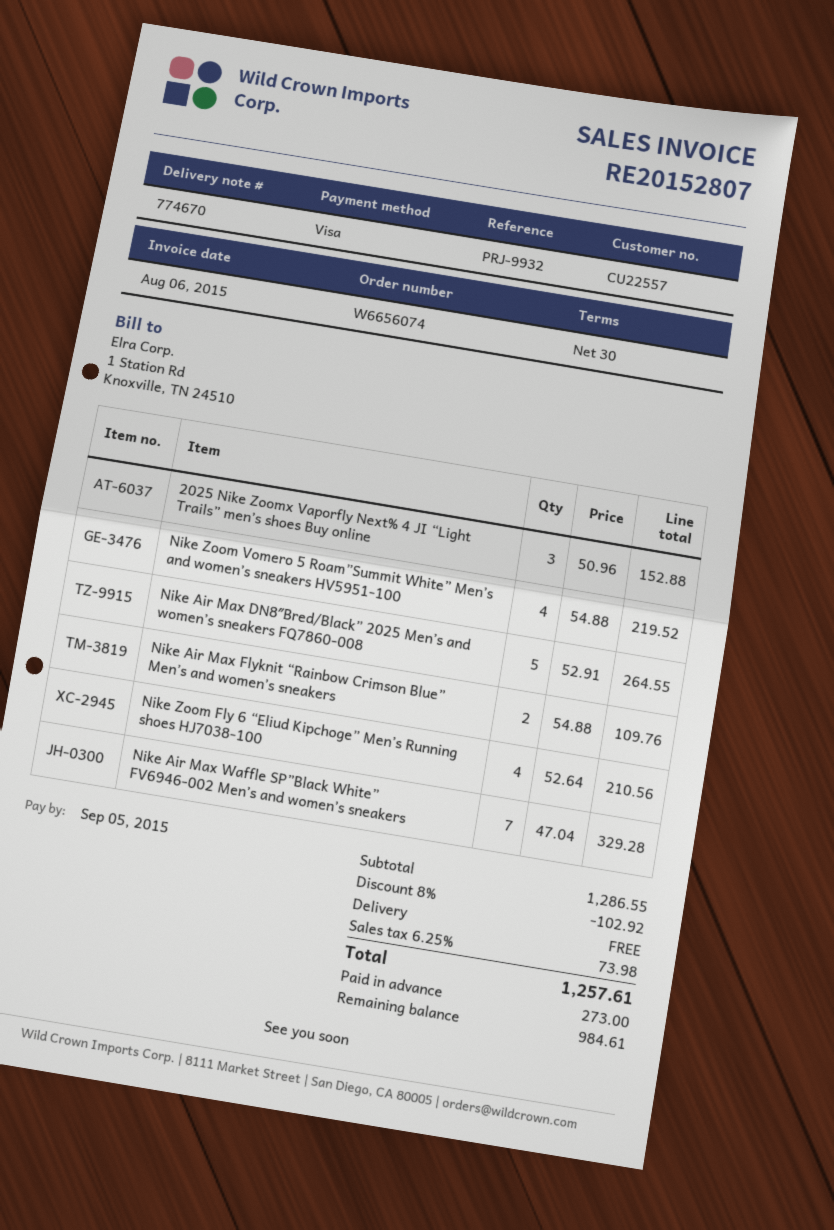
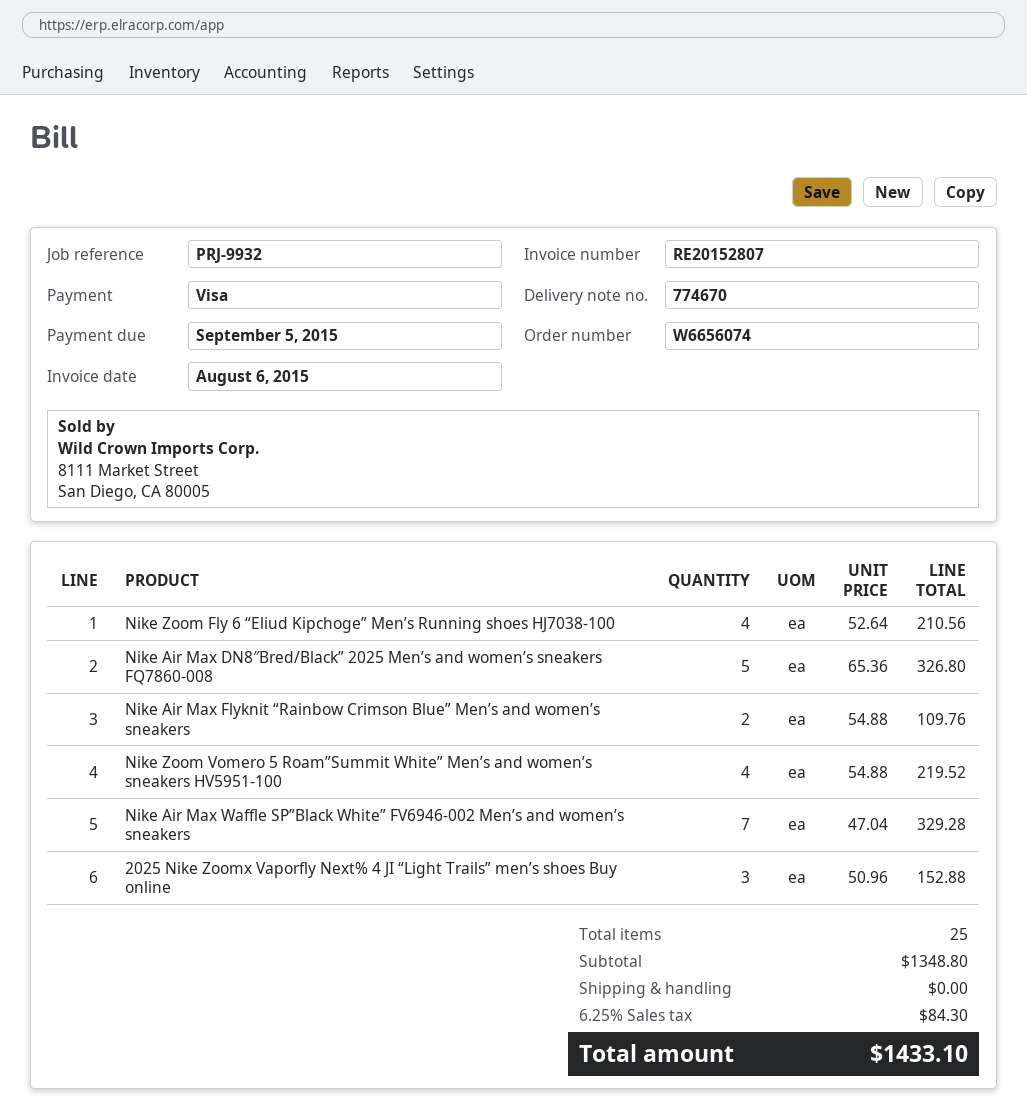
Nike Air Max DN8″Bred/Black” 2025 Men’s and women’s sneakers FQ7860-008: 5 x 52.91 = 264.55 -> 5 x 65.36 = 326.80
subtotal: 1286.55 -> 1348.80
discount: 8% = 102.92 -> none
tax: 6.25% = 73.98 -> 6.25% = 84.30
total: 1257.61 -> 1433.10

